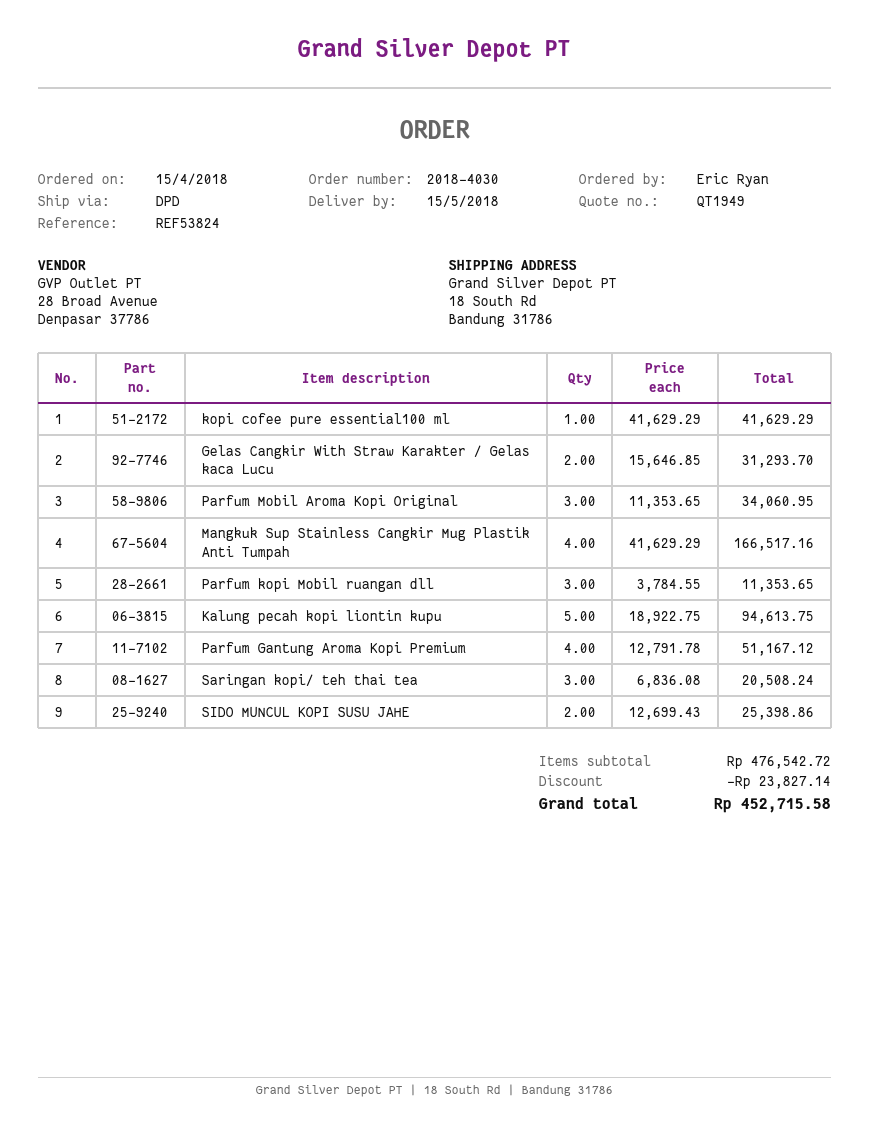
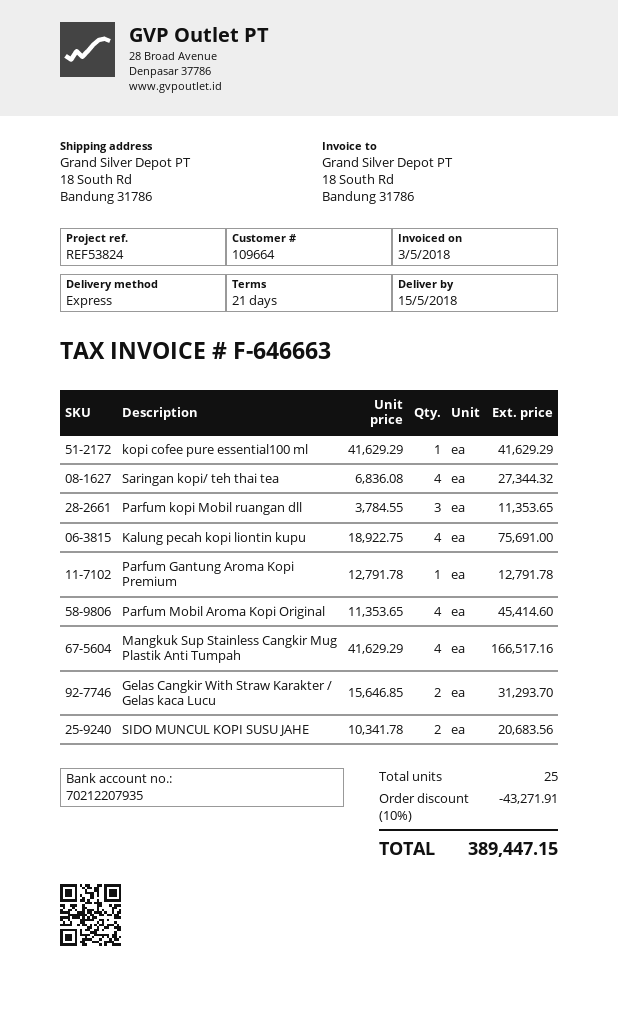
shipping method: DPD -> express
Parfum Mobil Aroma Kopi Original: 3 x 11353.65 = 34060.95 -> 4 x 11353.65 = 45414.60
Kalung pecah kopi liontin kupu: 5 x 18922.75 = 94613.75 -> 4 x 18922.75 = 75691.00
Parfum Gantung Aroma Kopi Premium: 4 x 12791.78 = 51167.12 -> 1 x 12791.78 = 12791.78
Saringan kopi/ teh thai tea: 3 x 6836.08 = 20508.24 -> 4 x 6836.08 = 27344.32
SIDO MUNCUL KOPI SUSU JAHE: 2 x 12699.43 = 25398.86 -> 2 x 10341.78 = 20683.56
discount: 23827.14 -> 43271.91
total: 452715.58 -> 389447.15

